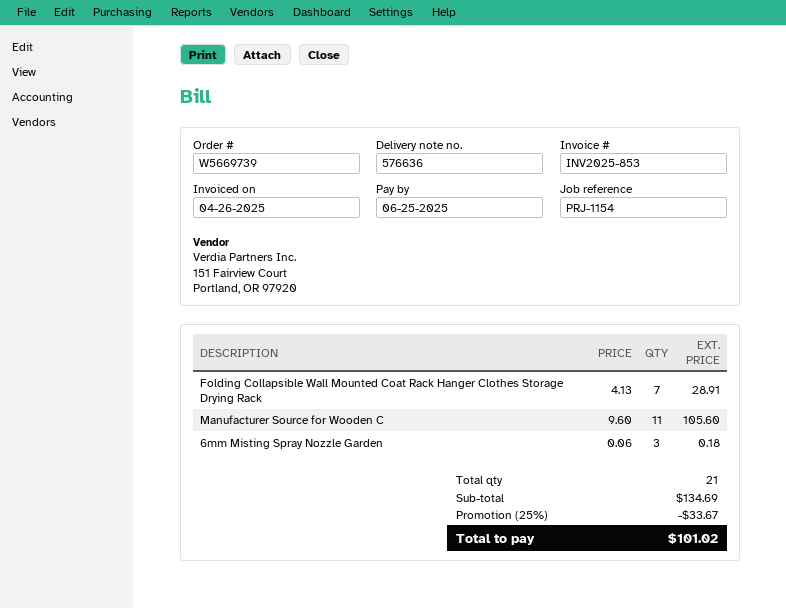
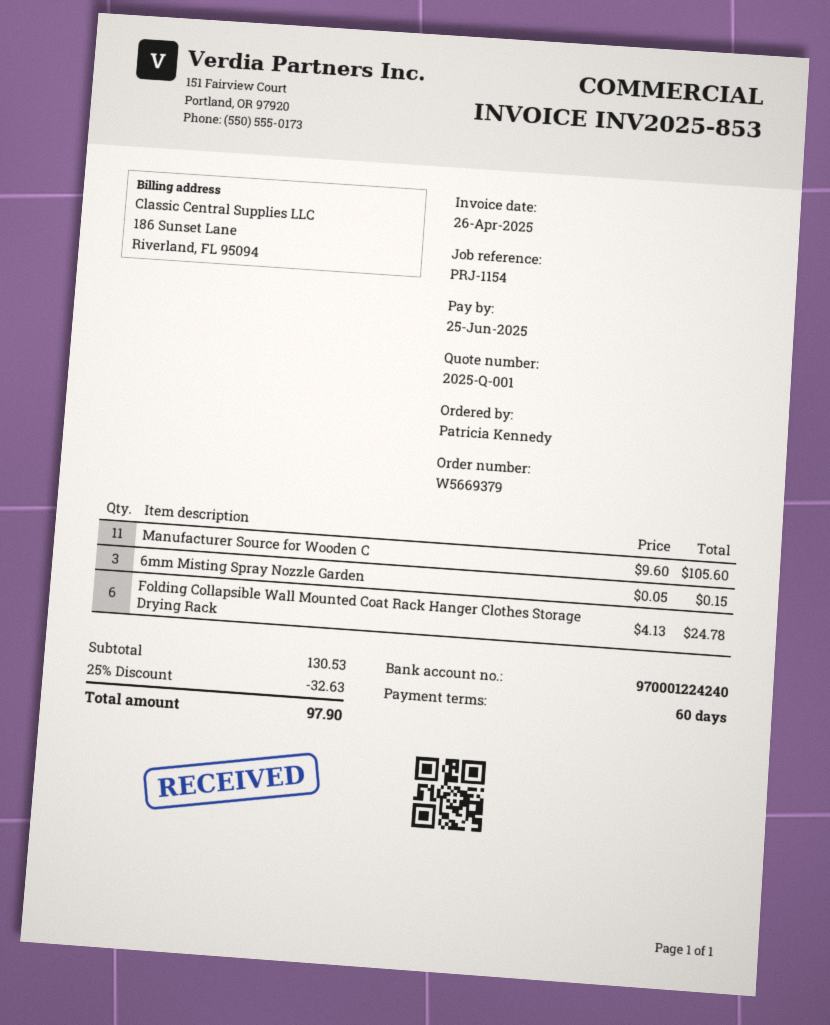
order number: W5669739 -> W5669379
Folding Collapsible Wall Mounted Coat Rack Hanger Clothes Storage Drying Rack: 7 x 4.13 = 28.91 -> 6 x 4.13 = 24.78
6mm Misting Spray Nozzle Garden: 3 x 0.06 = 0.18 -> 3 x 0.05 = 0.15
subtotal: 134.69 -> 130.53
discount: 25% = 33.67 -> 25% = 32.63
total: 101.02 -> 97.90

